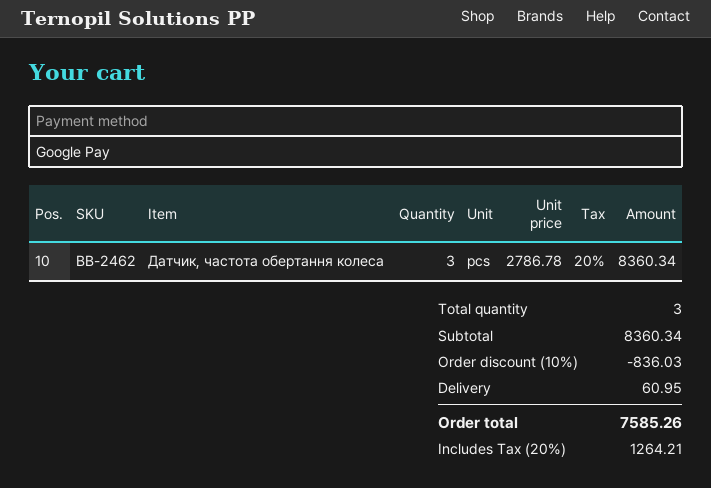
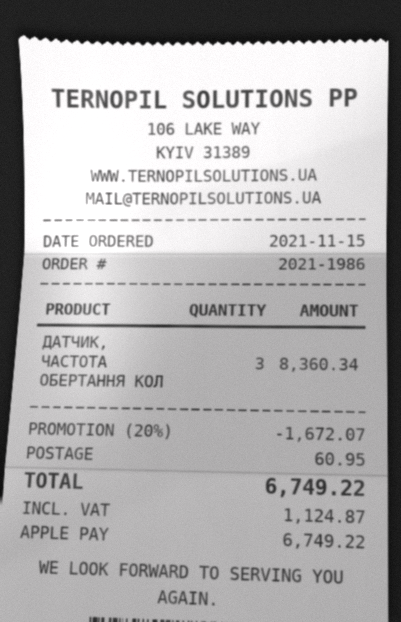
payment method: Google Pay -> Apple Pay
discount: 10% = 836.03 -> 20% = 1672.07
tax: 1264.21 -> 1124.87
total: 7585.26 -> 6749.22

